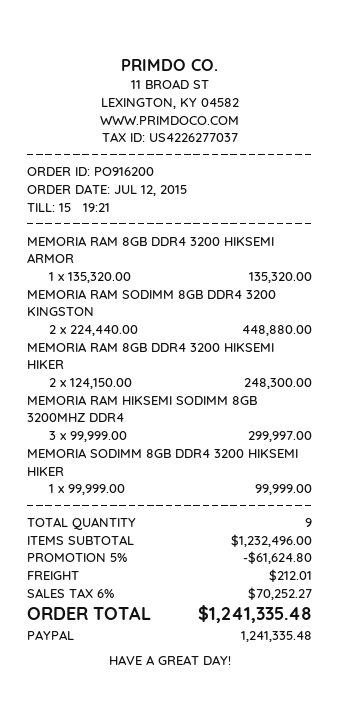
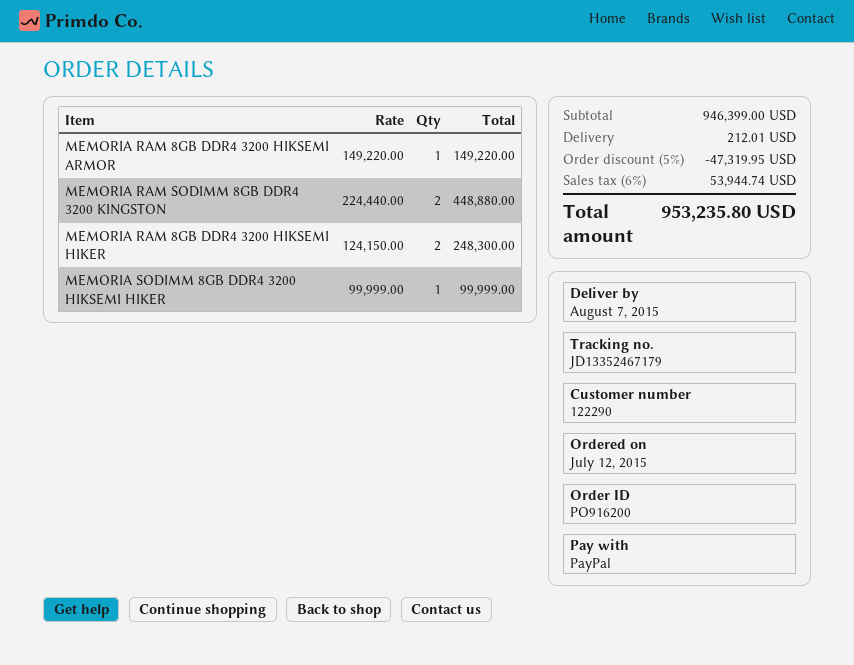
MEMORIA RAM 8GB DDR4 3200 HIKSEMI ARMOR: 1 x 135320.00 = 135320.00 -> 1 x 149220.00 = 149220.00
MEMORIA RAM HIKSEMI SODIMM 8GB 3200MHZ DDR4: 3 x 99999.00 = 299997.00 -> none
subtotal: 1232496.00 -> 946399.00
discount: 5% = 61624.80 -> 5% = 47319.95
tax: 6% = 70252.27 -> 6% = 53944.74
total: 1241335.48 -> 953235.80

